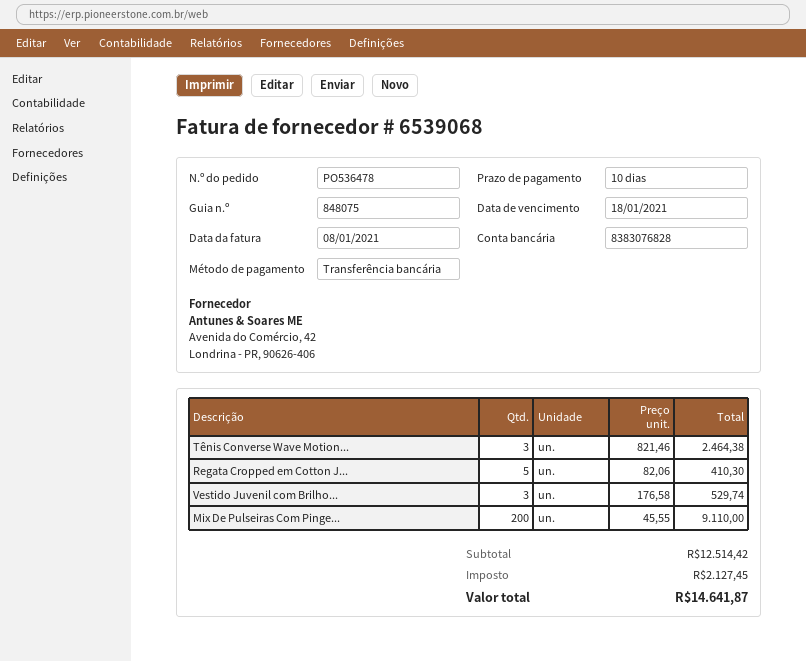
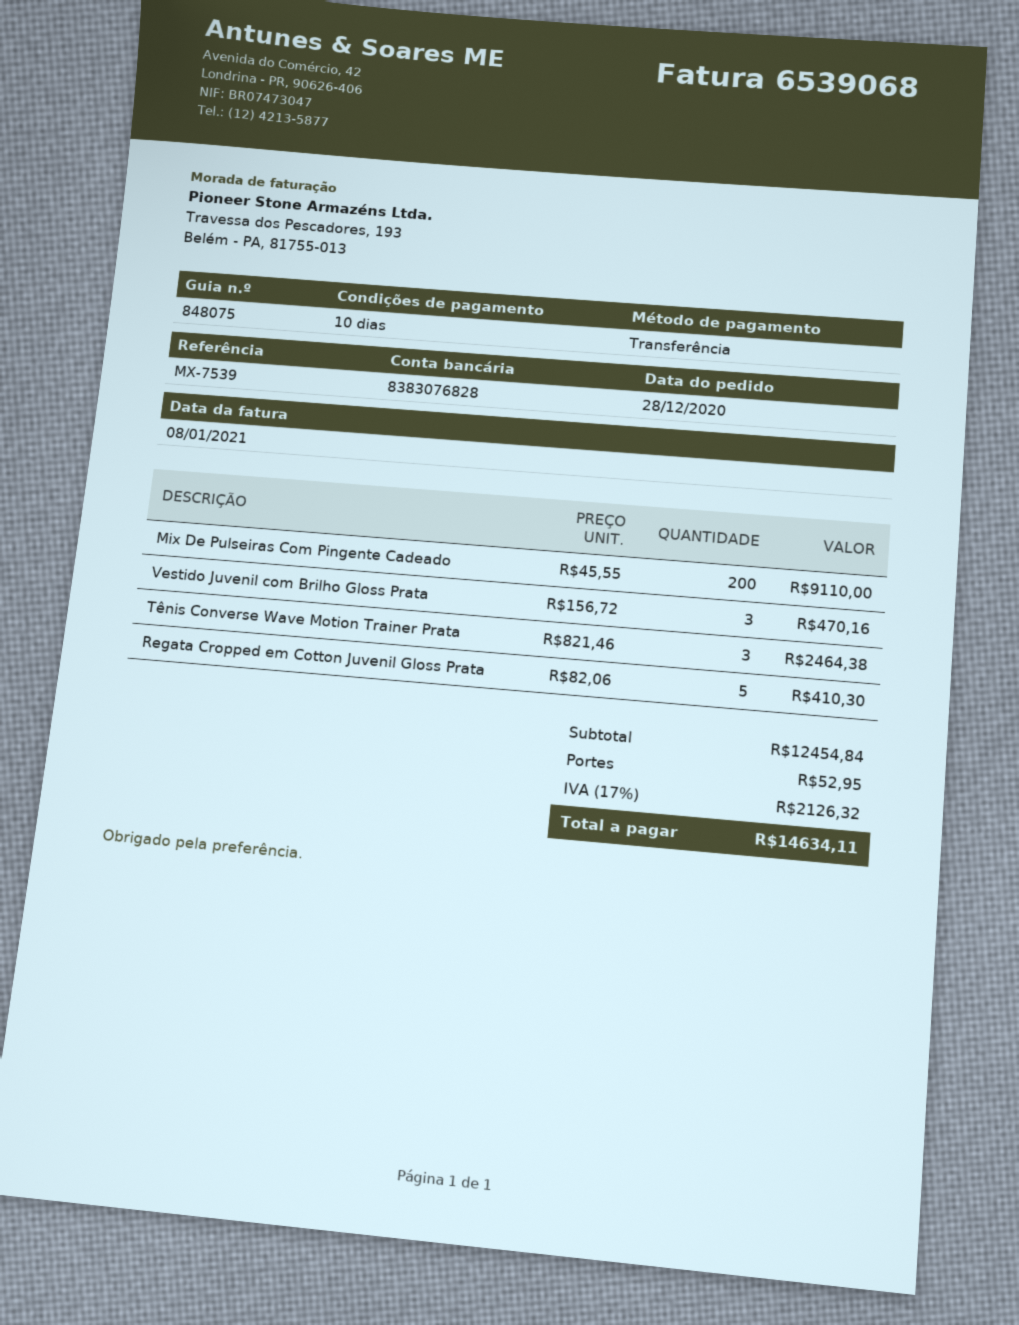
Vestido Juvenil com Brilho...: 3 x 176.58 = 529.74 -> 3 x 156.72 = 470.16
subtotal: 12514.42 -> 12454.84
shipping: none -> 52.95
tax: 2127.45 -> 2126.32
total: 14641.87 -> 14634.11

